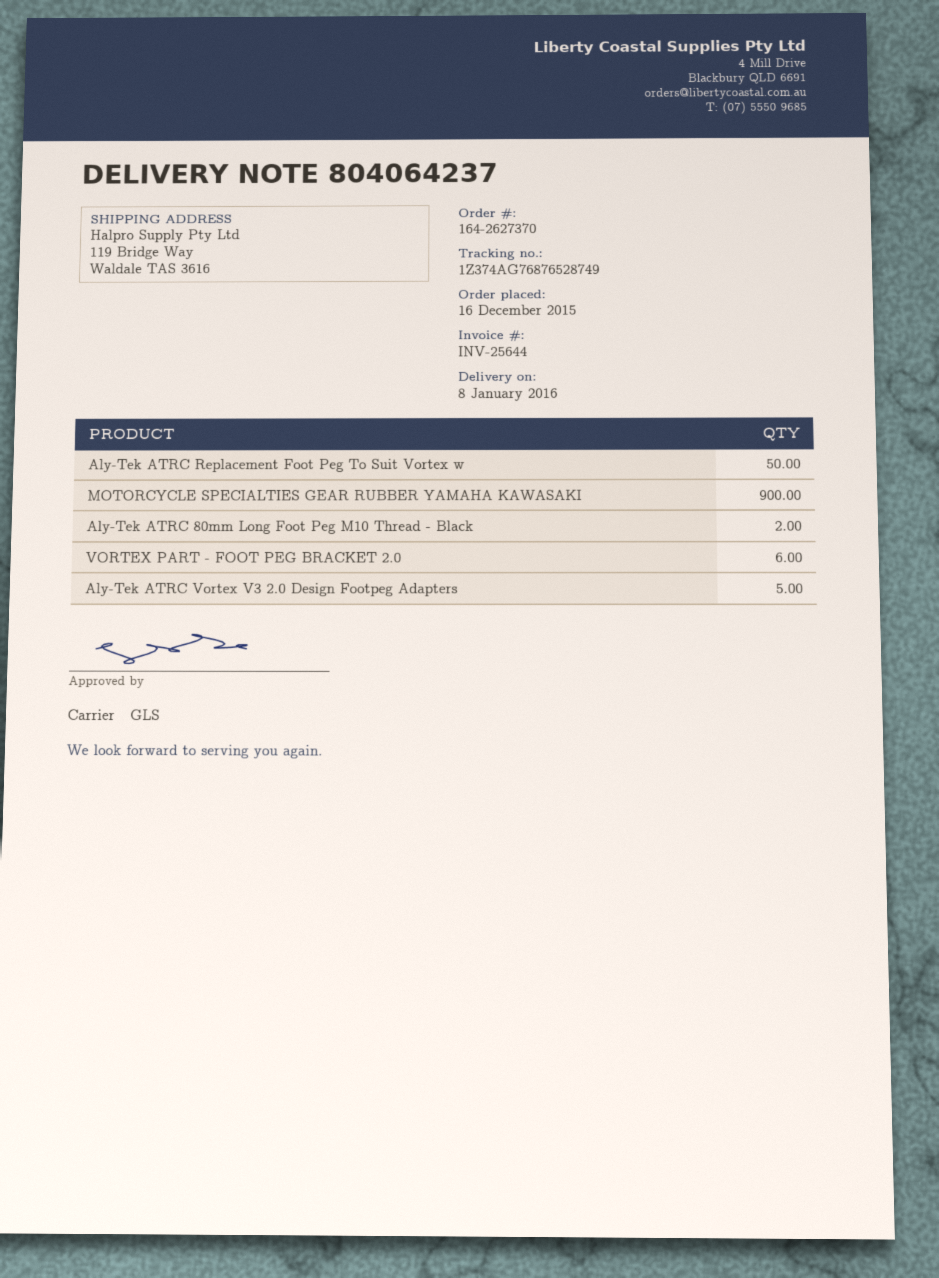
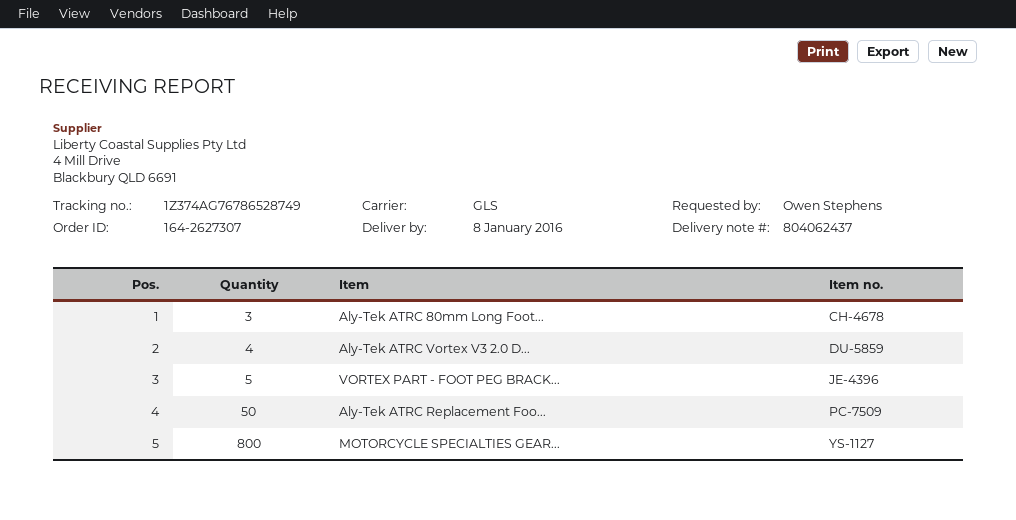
order number: 164-2627370 -> 164-2627307
delivery note number: 804064237 -> 804062437
tracking number: 1Z374AG76876528749 -> 1Z374AG76786528749
MOTORCYCLE SPECIALTIES GEAR RUBBER YAMAHA KAWASAKI: 900 -> 800
Aly-Tek ATRC 80mm Long Foot Peg M10 Thread - Black: 2 -> 3
VORTEX PART - FOOT PEG BRACKET 2.0: 6 -> 5
Aly-Tek ATRC Vortex V3 2.0 Design Footpeg Adapters: 5 -> 4

